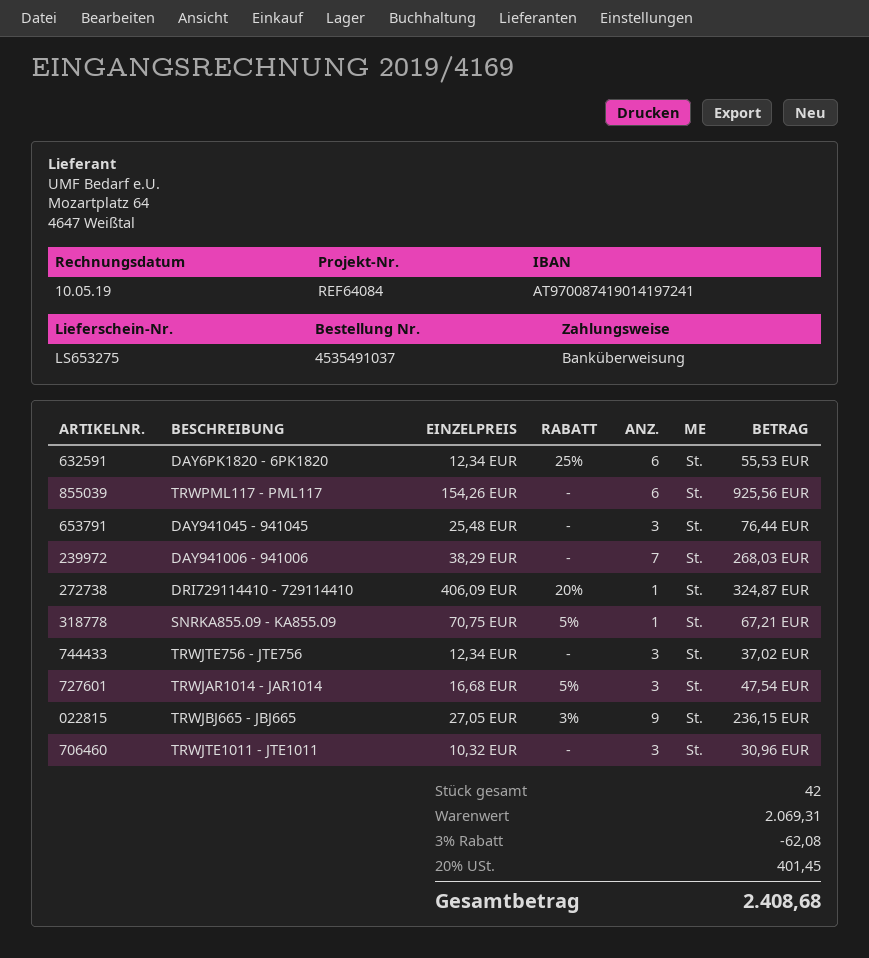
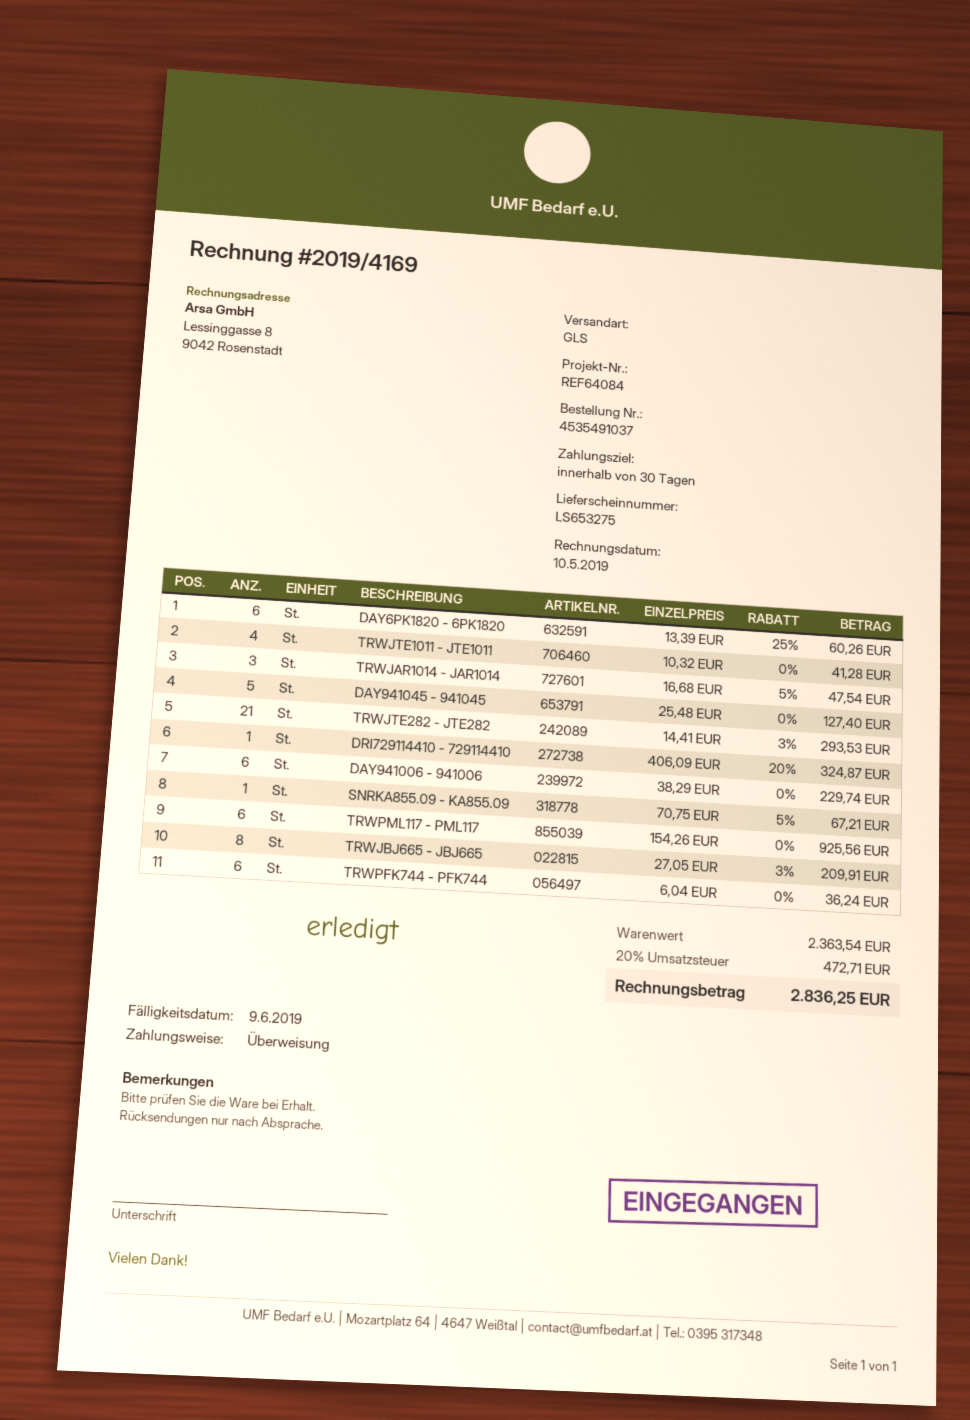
DAY6PK1820 - 6PK1820: 6 x 12.34 - 25% = 55.53 -> 6 x 13.39 - 25% = 60.26
DAY941045 - 941045: 3 x 25.48 = 76.44 -> 5 x 25.48 = 127.40
DAY941006 - 941006: 7 x 38.29 = 268.03 -> 6 x 38.29 = 229.74
TRWJTE756 - JTE756: 3 x 12.34 = 37.02 -> none
TRWJBJ665 - JBJ665: 9 x 27.05 - 3% = 236.15 -> 8 x 27.05 - 3% = 209.91
TRWJTE1011 - JTE1011: 3 x 10.32 = 30.96 -> 4 x 10.32 = 41.28
TRWJTE282 - JTE282: none -> 21 x 14.41 - 3% = 293.53
TRWPFK744 - PFK744: none -> 6 x 6.04 = 36.24
subtotal: 2069.31 -> 2363.54
discount: 3% = 62.08 -> none
tax: 20% = 401.45 -> 20% = 472.71
total: 2408.68 -> 2836.25

